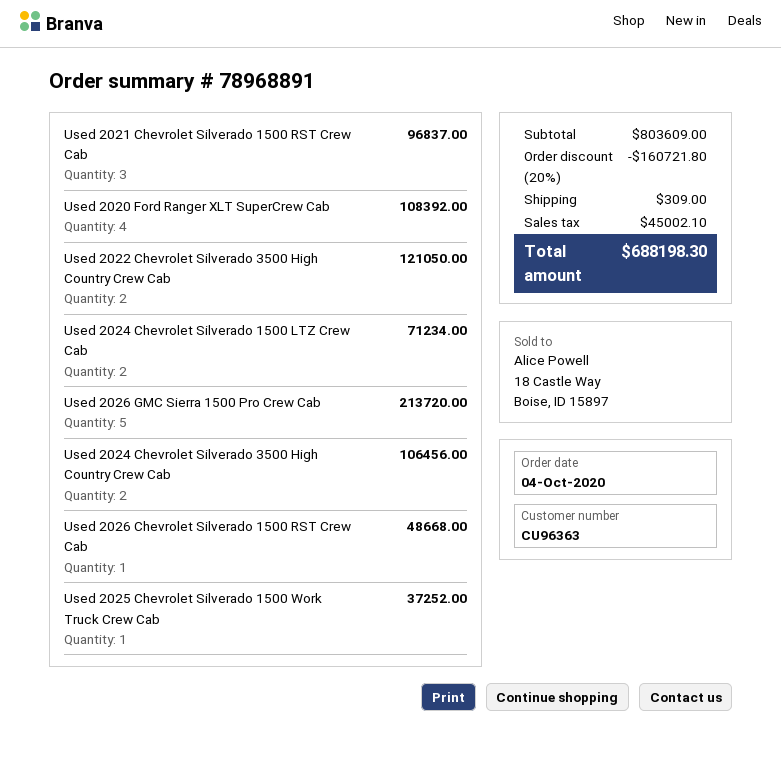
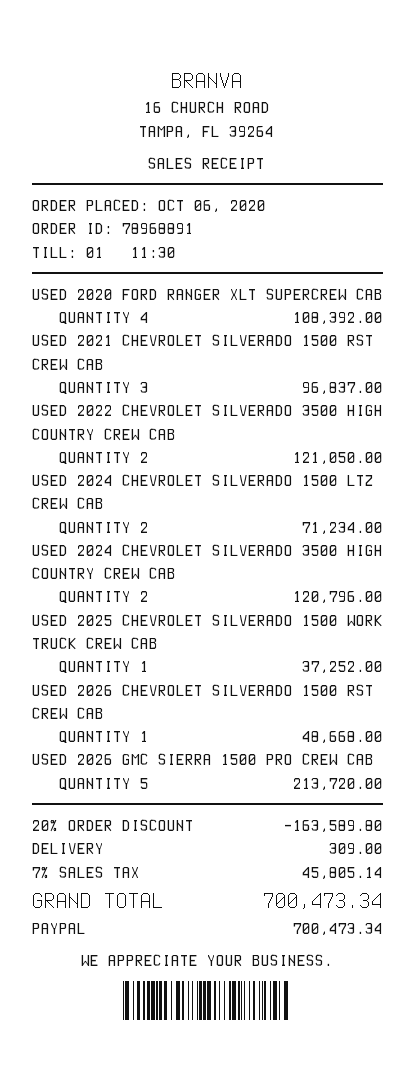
order date: 2020-10-04 -> 2020-10-06
Used 2024 Chevrolet Silverado 3500 High Country Crew Cab: 2 for 106456.00 -> 2 for 120796.00
discount: 20% = 160721.80 -> 20% = 163589.80
tax: 45002.10 -> 45805.14
total: 688198.30 -> 700473.34

